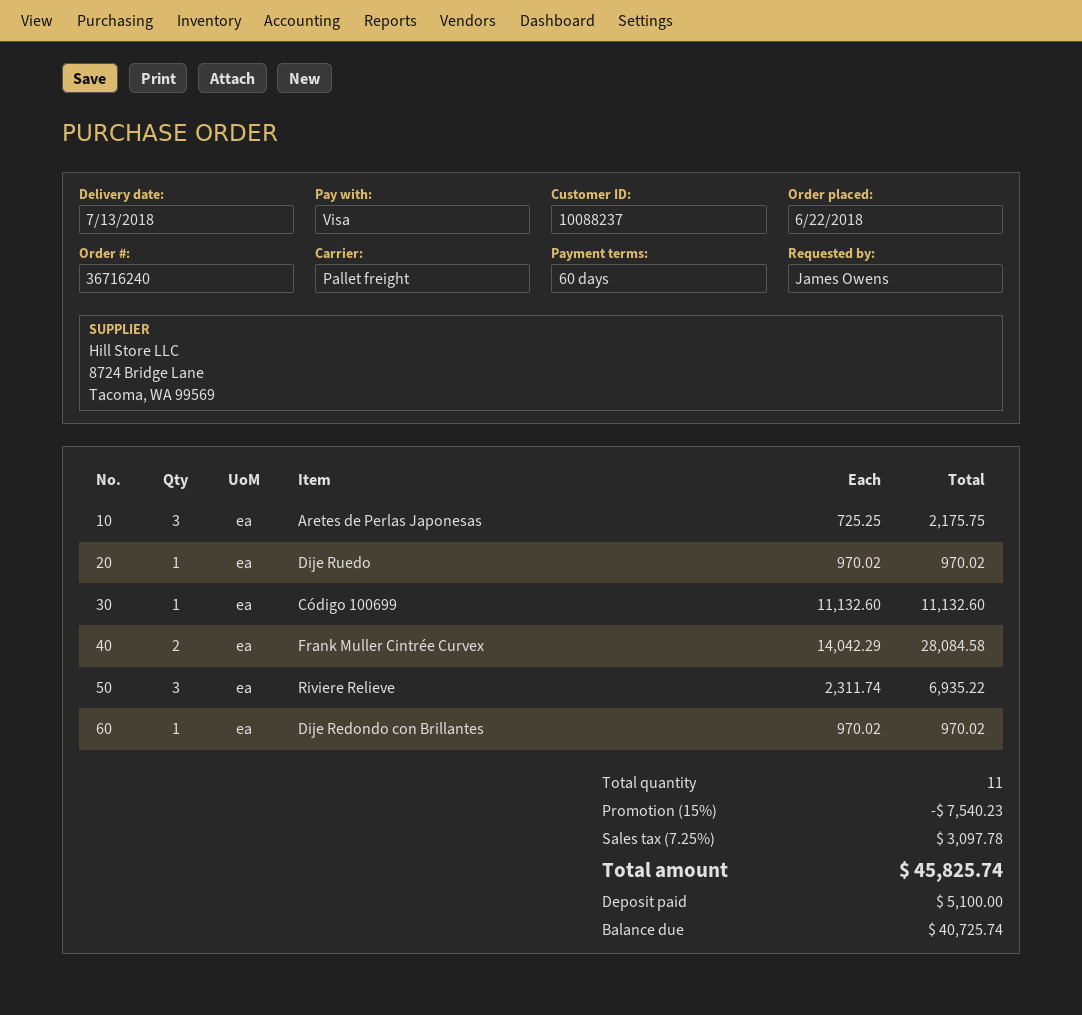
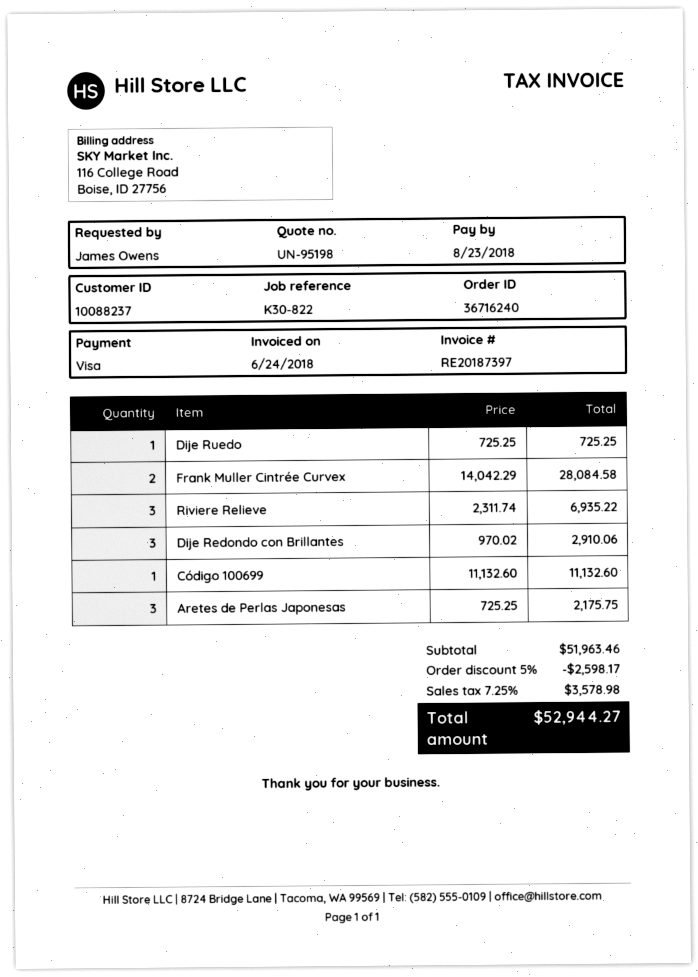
Dije Ruedo: 1 x 970.02 = 970.02 -> 1 x 725.25 = 725.25
Dije Redondo con Brillantes: 1 x 970.02 = 970.02 -> 3 x 970.02 = 2910.06
discount: 15% = 7540.23 -> 5% = 2598.17
tax: 7.25% = 3097.78 -> 7.25% = 3578.98
total: 45825.74 -> 52944.27

